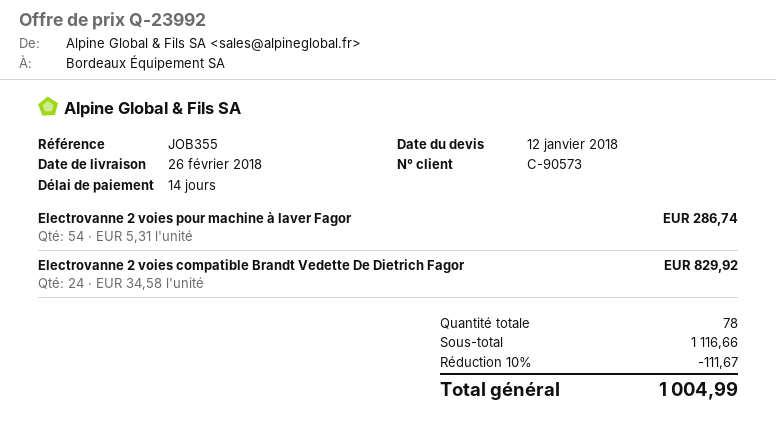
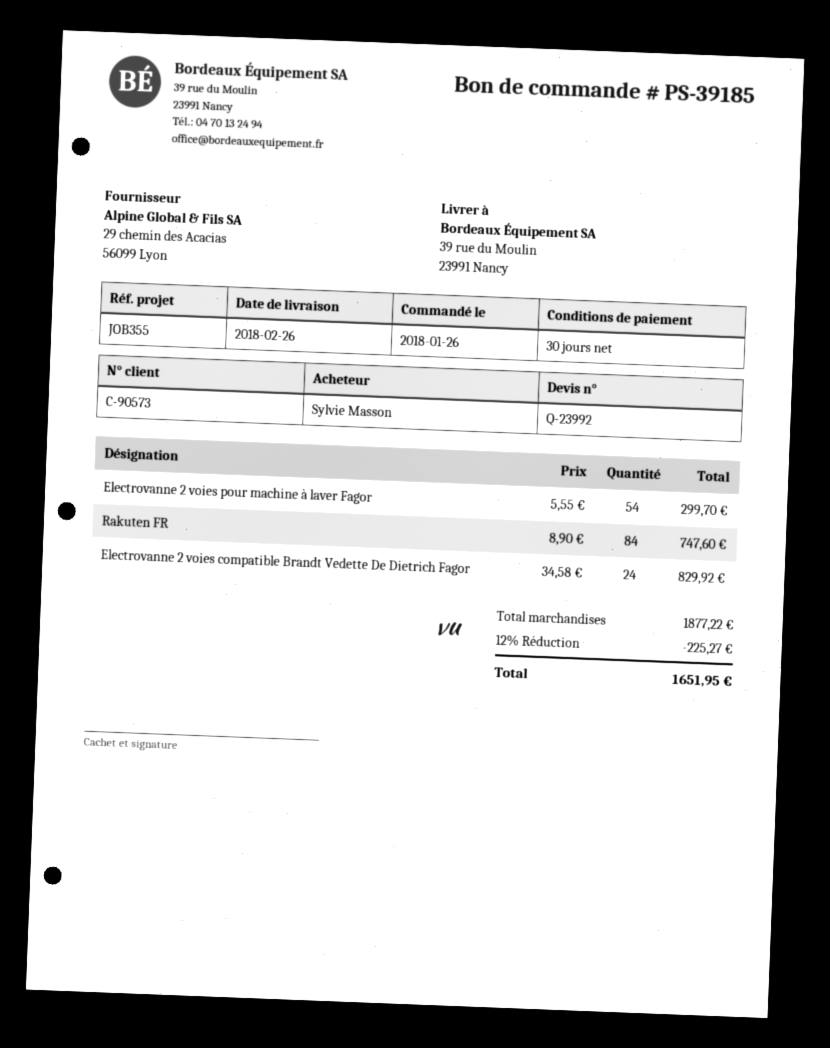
payment terms: 14 days -> 30 days
Electrovanne 2 voies pour machine à laver Fagor: 54 x 5.31 = 286.74 -> 54 x 5.55 = 299.70
Rakuten FR: none -> 84 x 8.90 = 747.60
subtotal: 1116.66 -> 1877.22
discount: 10% = 111.67 -> 12% = 225.27
total: 1004.99 -> 1651.95

